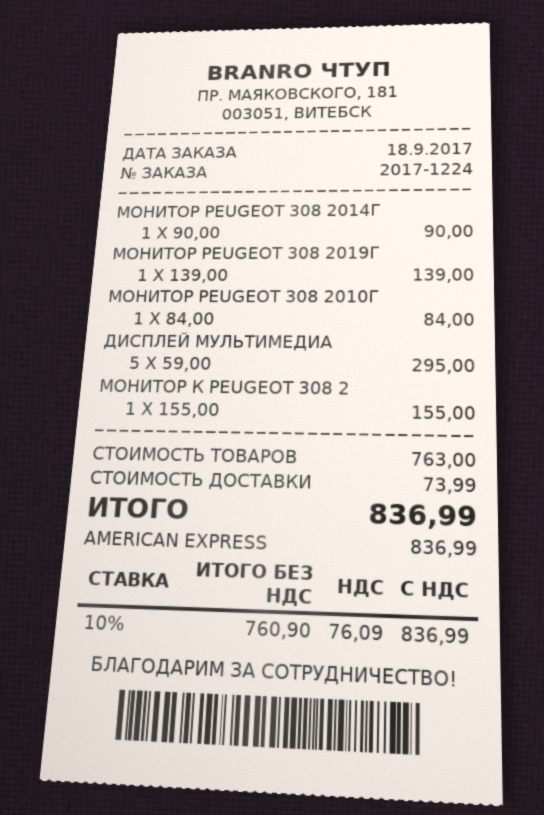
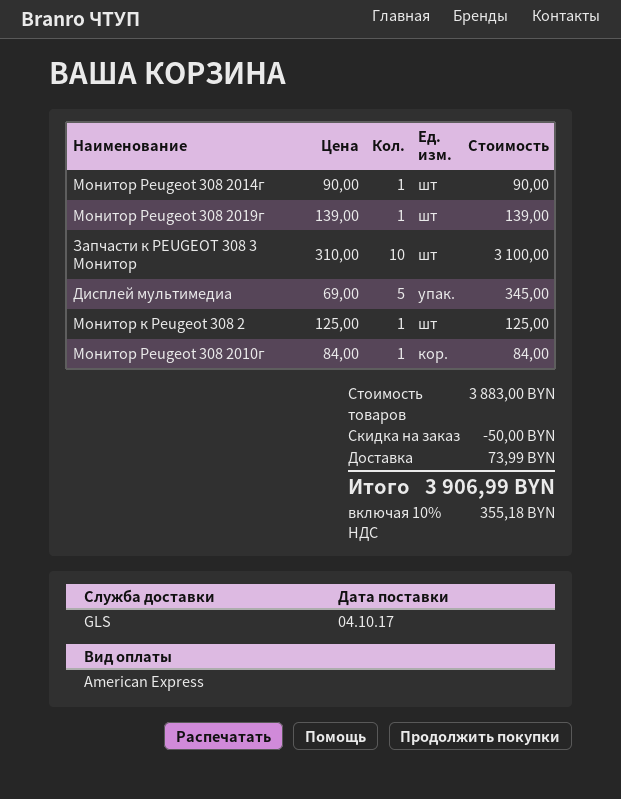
ДИСПЛЕЙ МУЛЬТИМЕДИА: 5 x 59.00 = 295.00 -> 5 x 69.00 = 345.00
МОНИТОР К PEUGEOT 308 2: 1 x 155.00 = 155.00 -> 1 x 125.00 = 125.00
Запчасти к PEUGEOT 308 3 Монитор: none -> 10 x 310.00 = 3100.00
subtotal: 763.00 -> 3883.00
discount: none -> 50.00
tax: 10% = 76.09 -> 10% = 355.18
total: 836.99 -> 3906.99

